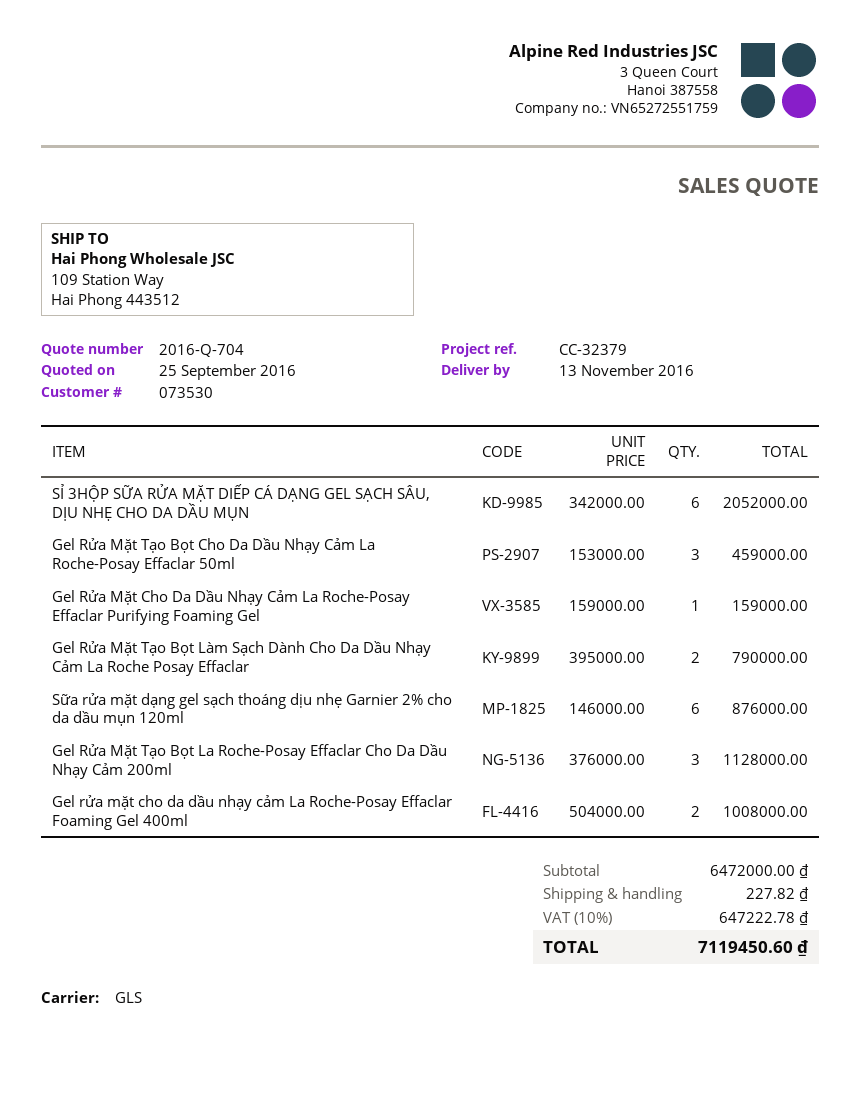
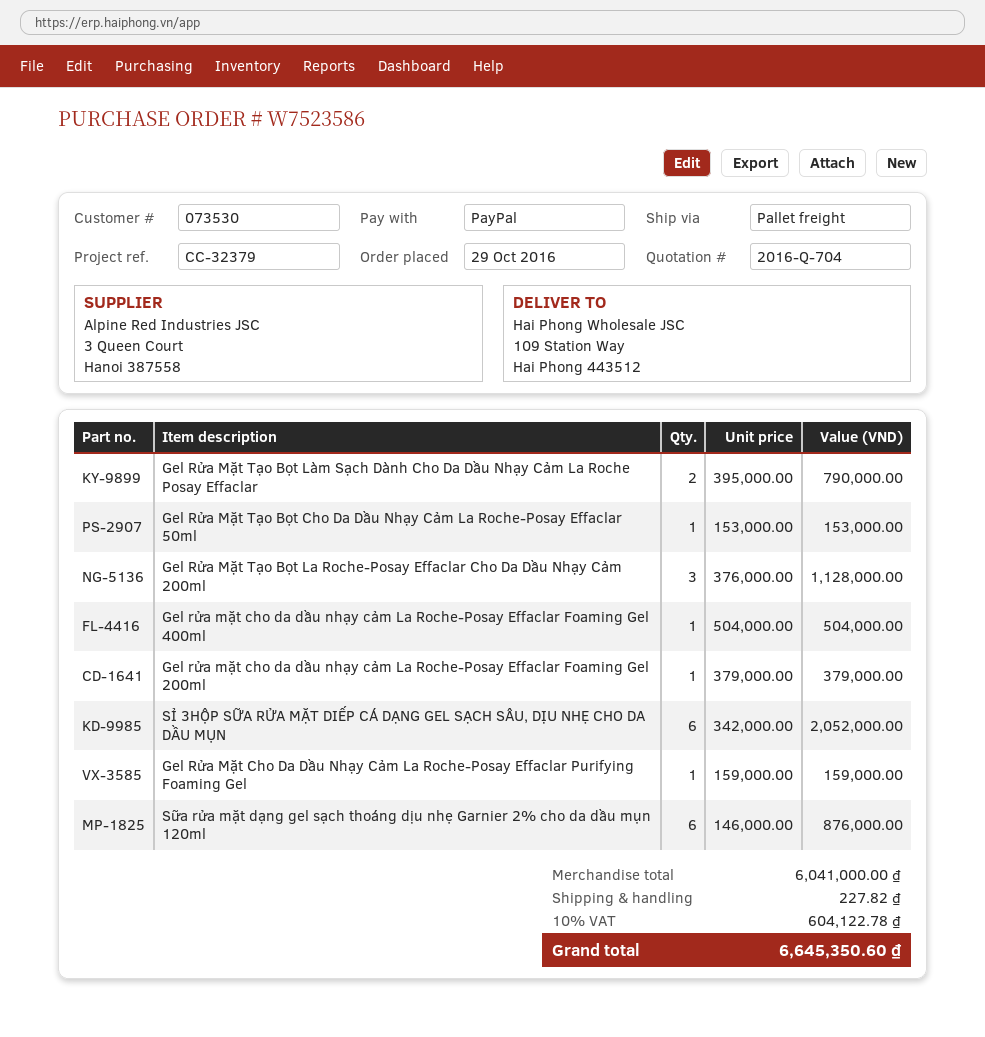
shipping method: GLS -> pallet freight
Gel Rửa Mặt Tạo Bọt Cho Da Dầu Nhạy Cảm La Roche-Posay Effaclar 50ml: 3 x 153000.00 = 459000.00 -> 1 x 153000.00 = 153000.00
Gel rửa mặt cho da dầu nhạy cảm La Roche-Posay Effaclar Foaming Gel 400ml: 2 x 504000.00 = 1008000.00 -> 1 x 504000.00 = 504000.00
Gel rửa mặt cho da dầu nhạy cảm La Roche-Posay Effaclar Foaming Gel 200ml: none -> 1 x 379000.00 = 379000.00
subtotal: 6472000.00 -> 6041000.00
tax: 10% = 647222.78 -> 10% = 604122.78
total: 7119450.60 -> 6645350.60

